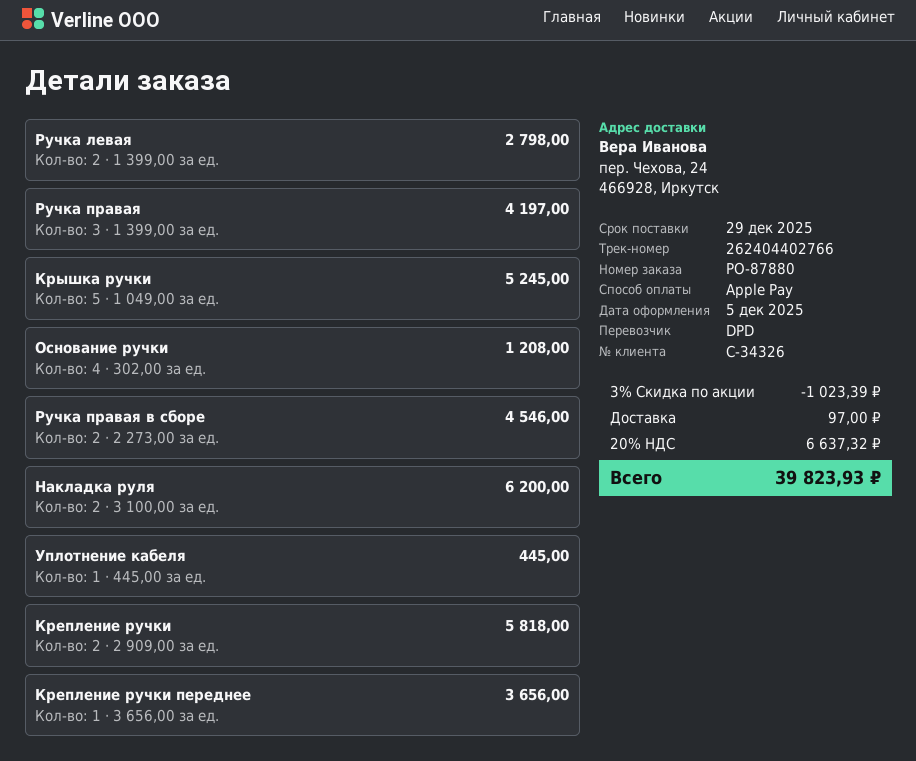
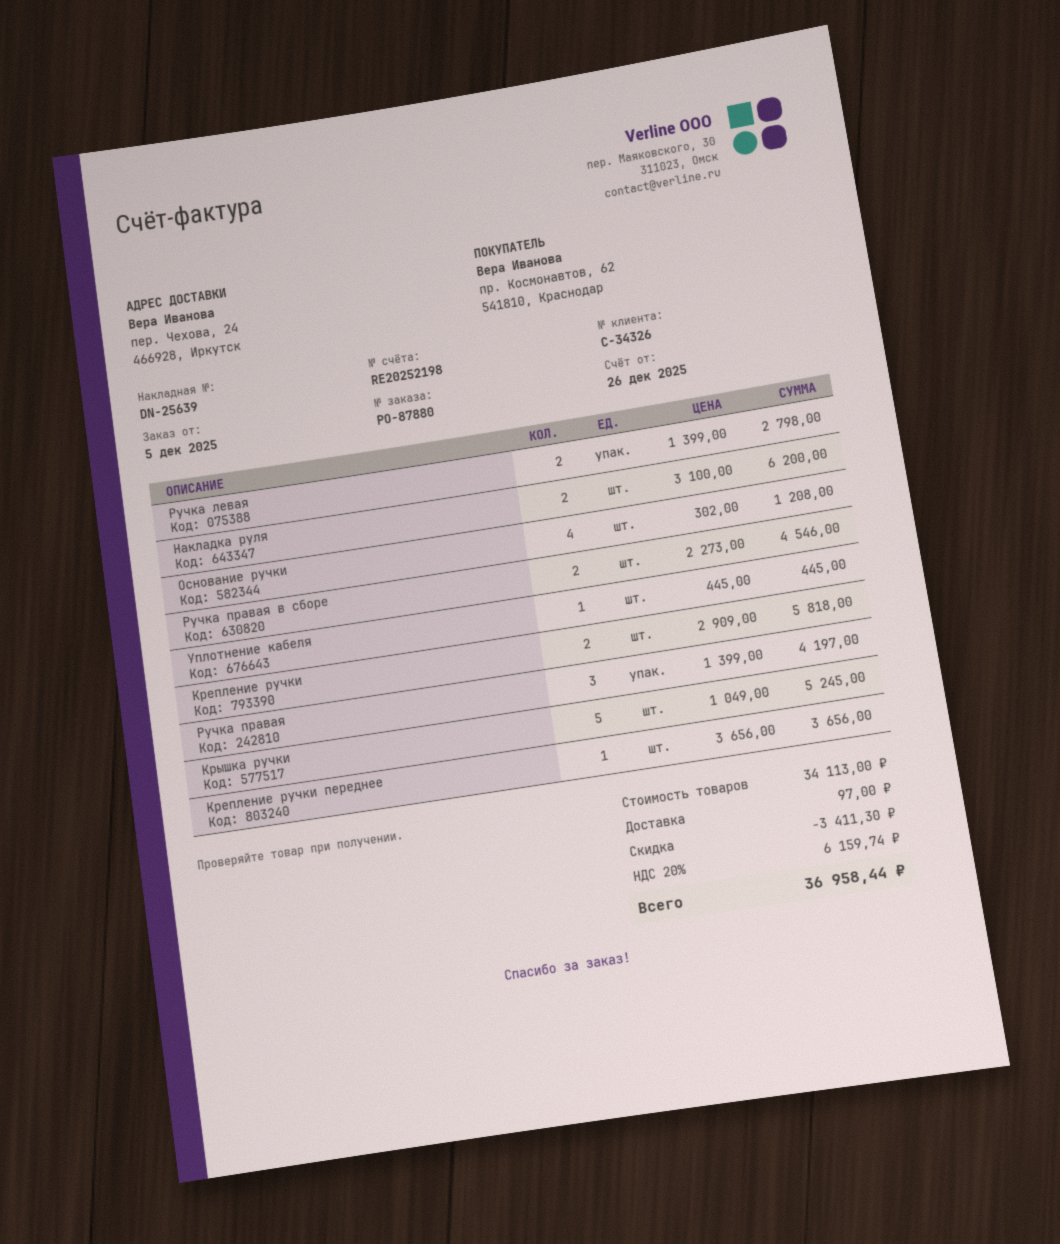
discount: 1023.39 -> 3411.30
tax: 20% = 6637.32 -> 20% = 6159.74
total: 39823.93 -> 36958.44

